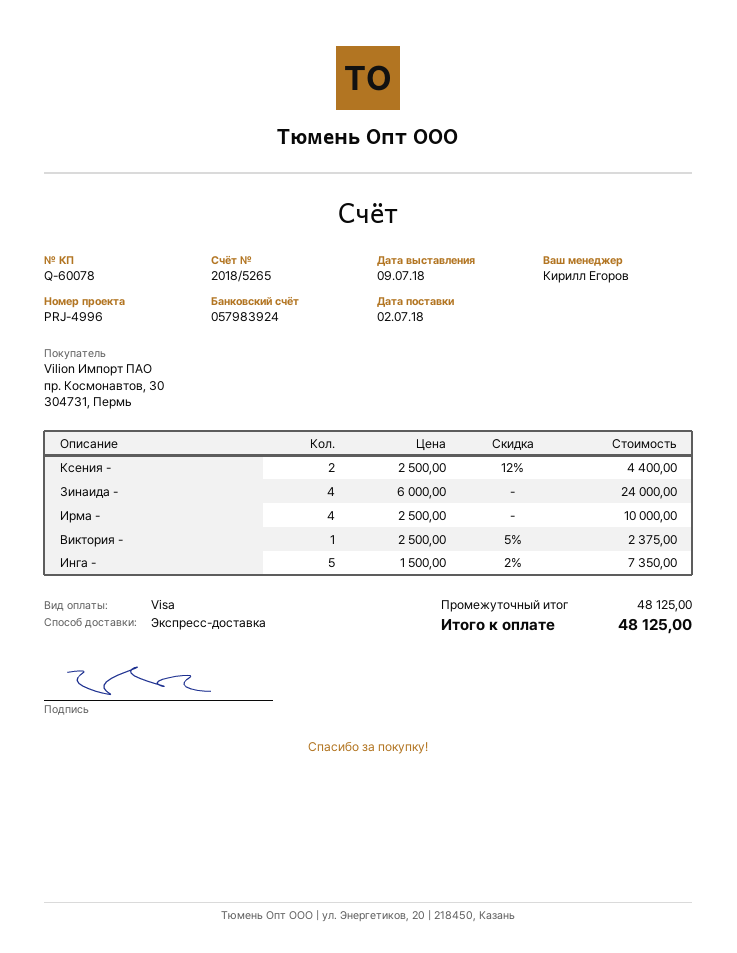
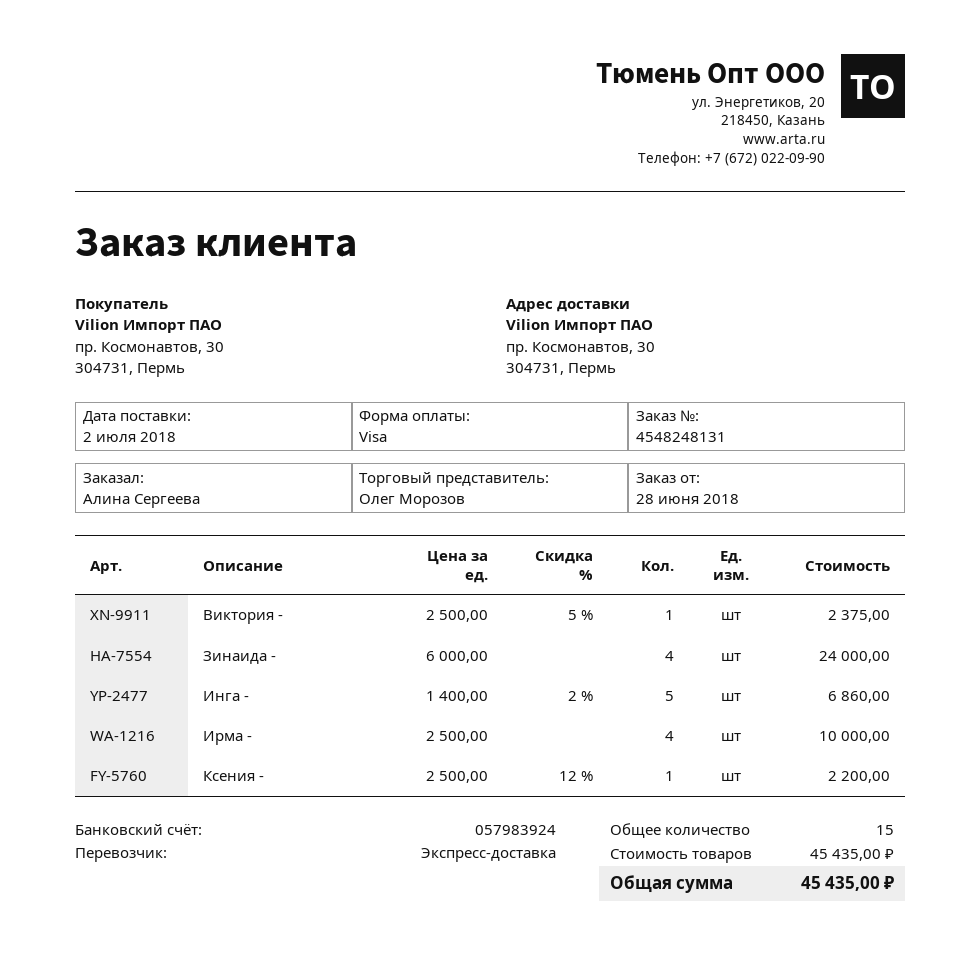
sales rep: Кирилл Егоров -> Олег Морозов
Ксения -: 2 x 2500.00 - 12% = 4400.00 -> 1 x 2500.00 - 12% = 2200.00
Инга -: 5 x 1500.00 - 2% = 7350.00 -> 5 x 1400.00 - 2% = 6860.00
subtotal: 48125.00 -> 45435.00
total: 48125.00 -> 45435.00

